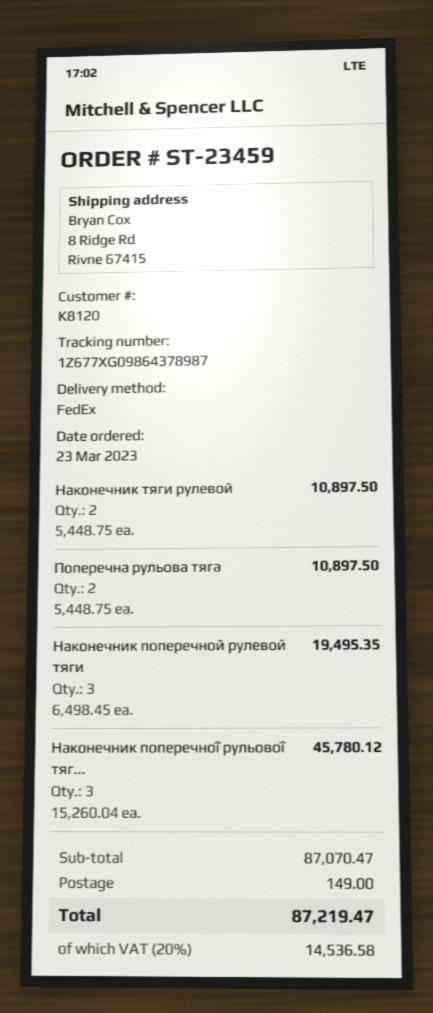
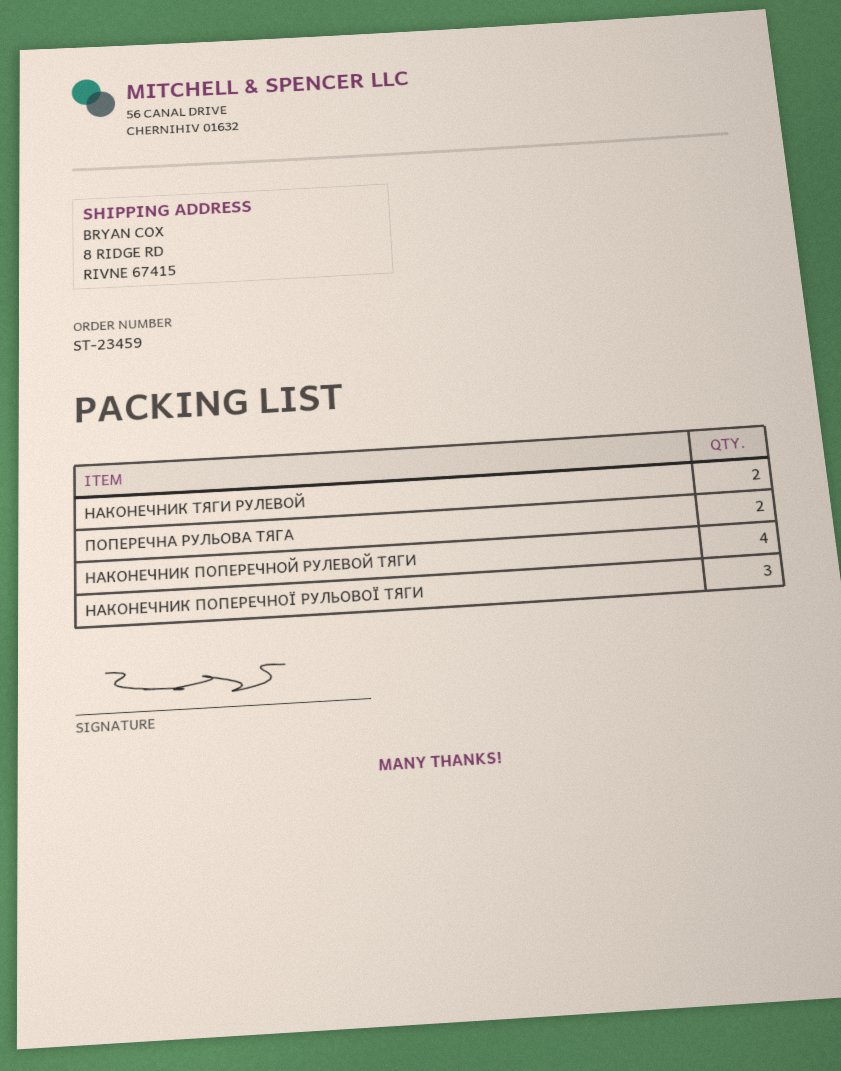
Наконечник поперечной рулевой тяги: 3 -> 4

